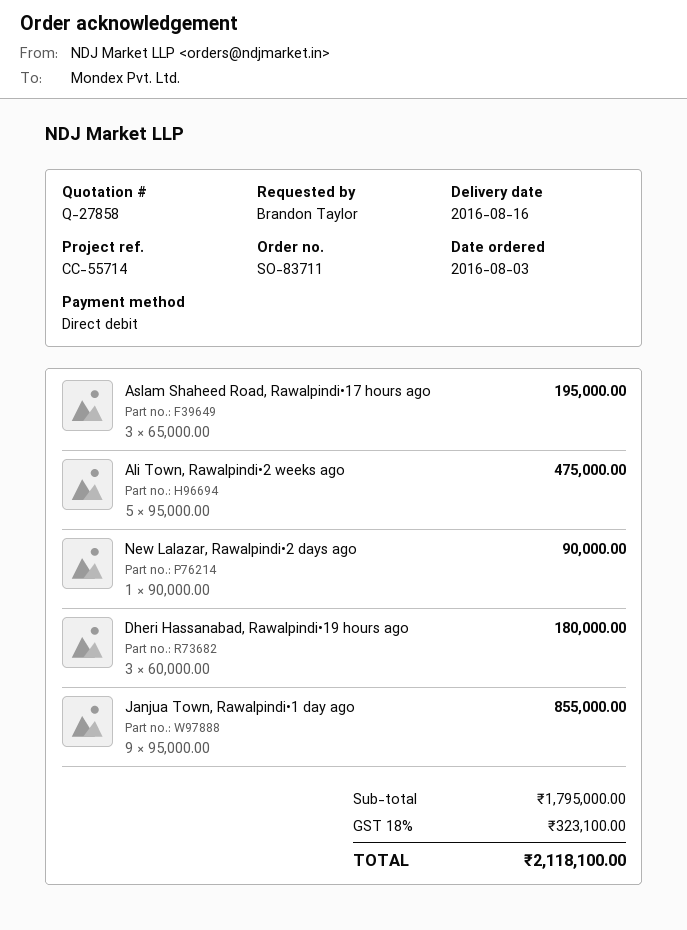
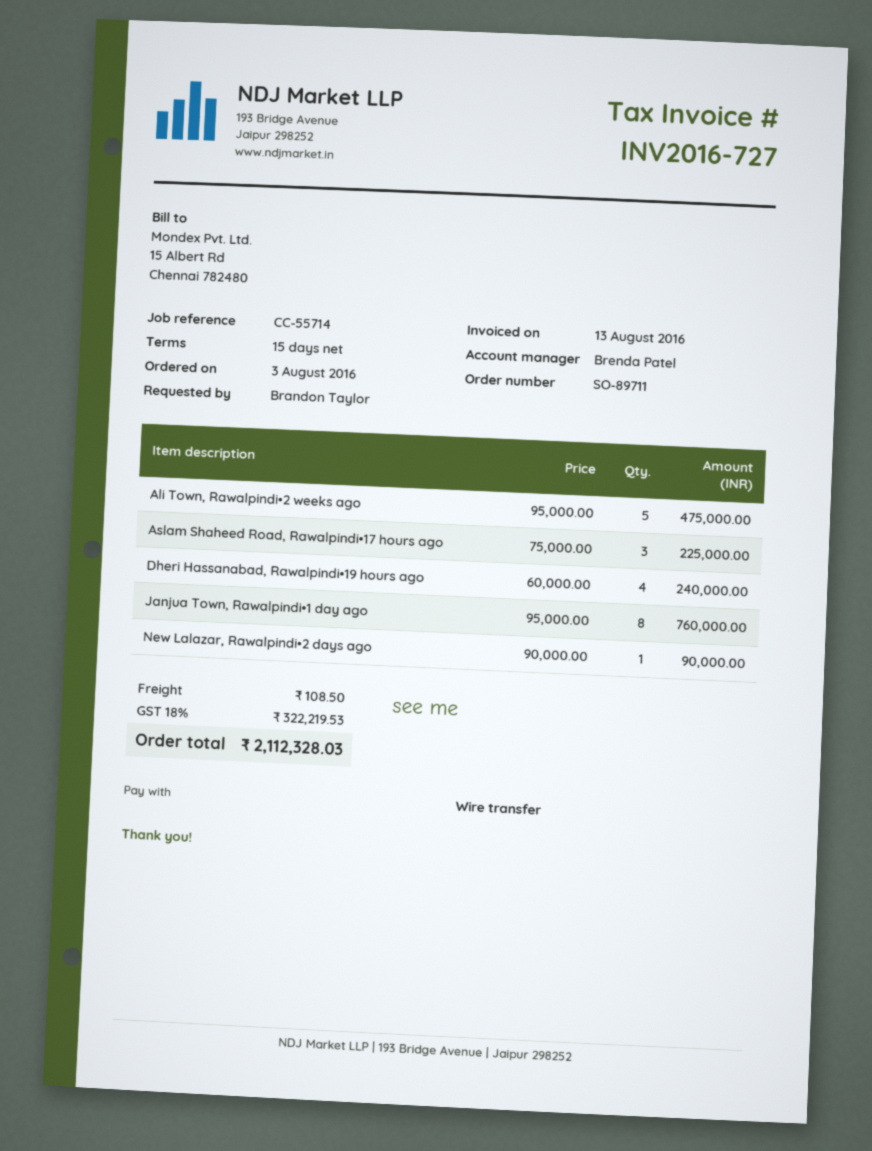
order number: SO-83711 -> SO-89711
payment method: direct debit -> bank transfer
Aslam Shaheed Road, Rawalpindi•17 hours ago: 3 x 65000.00 = 195000.00 -> 3 x 75000.00 = 225000.00
Dheri Hassanabad, Rawalpindi•19 hours ago: 3 x 60000.00 = 180000.00 -> 4 x 60000.00 = 240000.00
Janjua Town, Rawalpindi•1 day ago: 9 x 95000.00 = 855000.00 -> 8 x 95000.00 = 760000.00
shipping: none -> 108.50
tax: 18% = 323100.00 -> 18% = 322219.53
total: 2118100.00 -> 2112328.03

